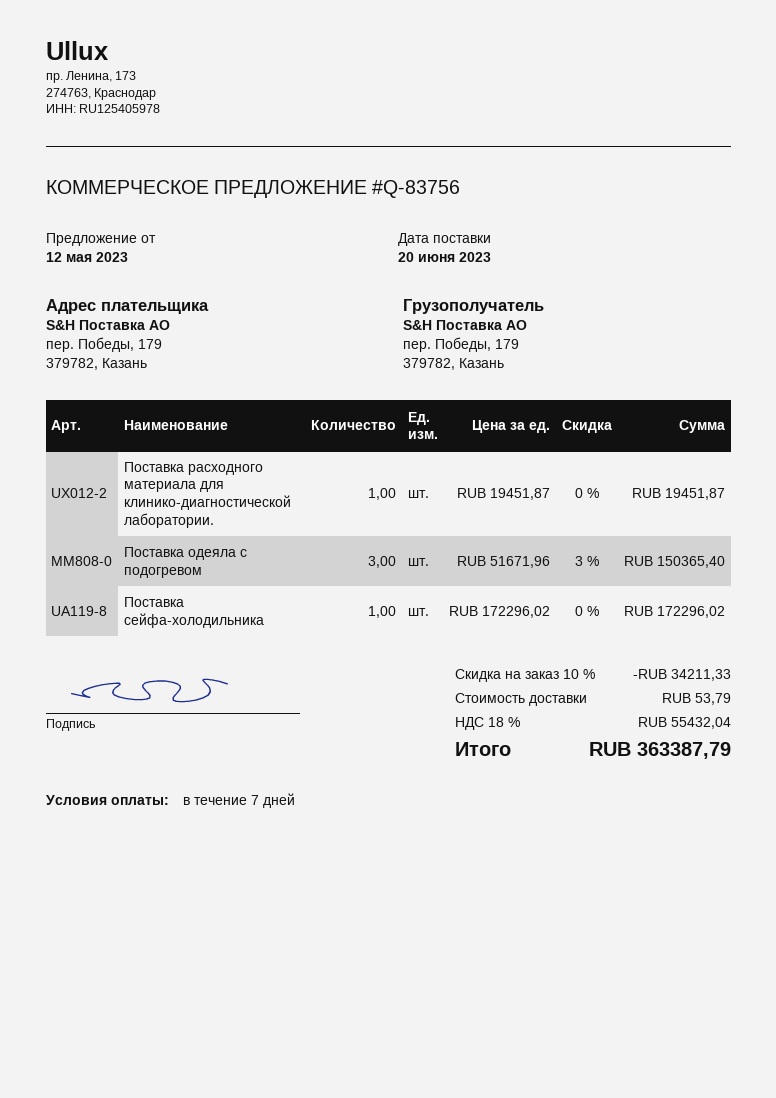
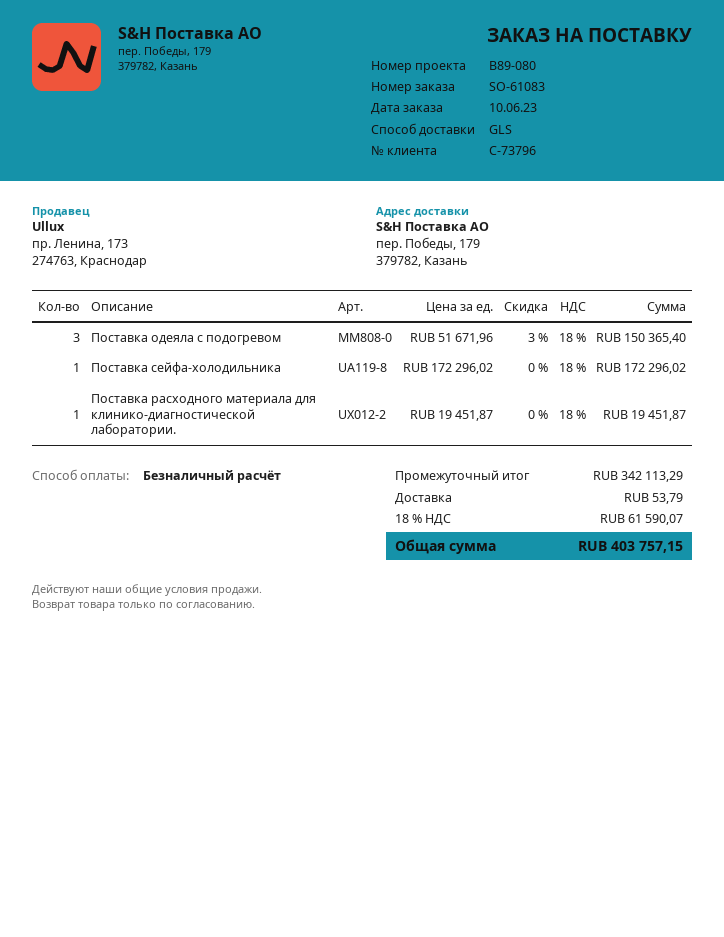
discount: 10% = 34211.33 -> none
tax: 18% = 55432.04 -> 18% = 61590.07
total: 363387.79 -> 403757.15

